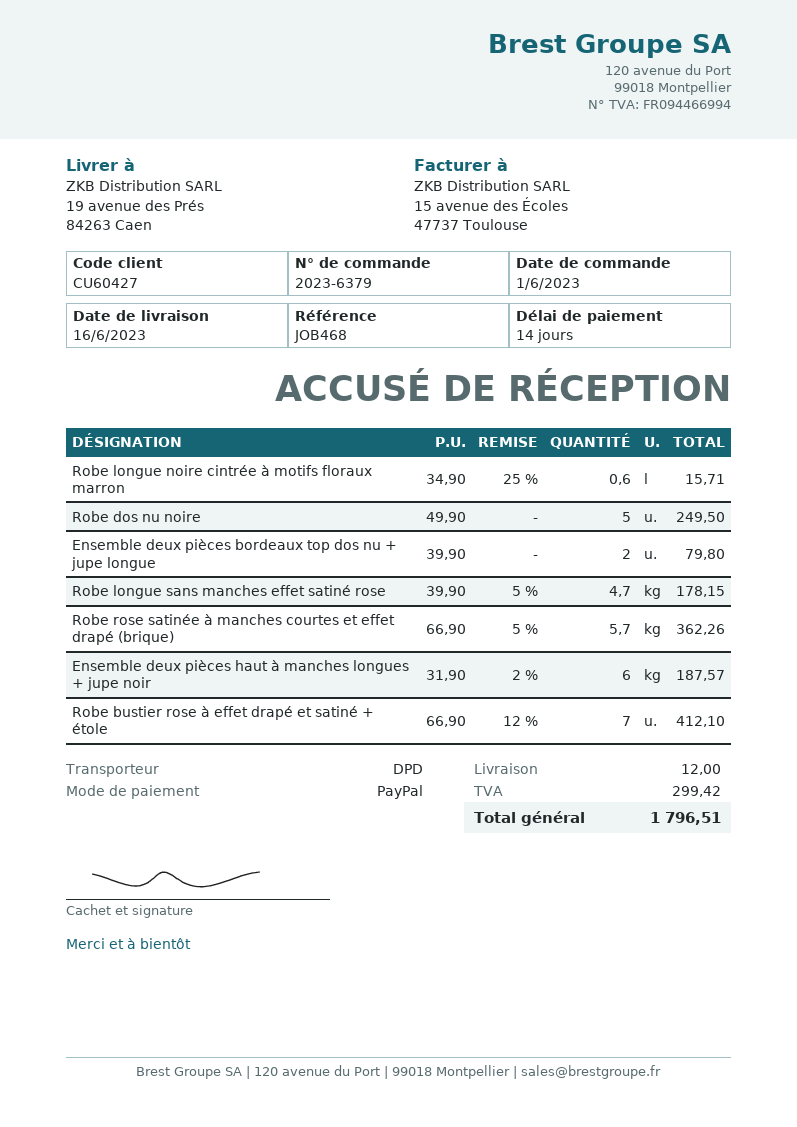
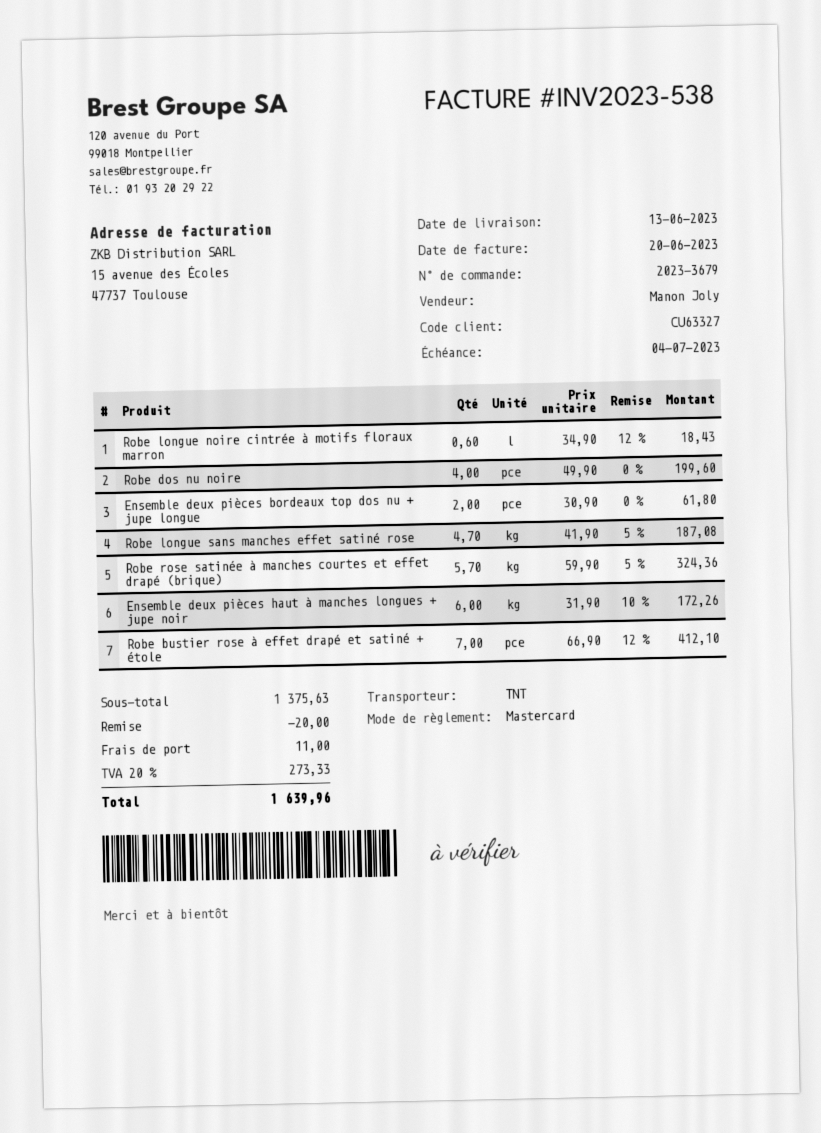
order number: 2023-6379 -> 2023-3679
delivery date: 2023-06-16 -> 2023-06-13
customer number: CU60427 -> CU63327
payment method: PayPal -> Mastercard
shipping method: DPD -> TNT
Robe longue noire cintrée à motifs floraux marron: 0.6 x 34.90 - 25% = 15.71 -> 0.6 x 34.90 - 12% = 18.43
Robe dos nu noire: 5 x 49.90 = 249.50 -> 4 x 49.90 = 199.60
Ensemble deux pièces bordeaux top dos nu + jupe longue: 2 x 39.90 = 79.80 -> 2 x 30.90 = 61.80
Robe longue sans manches effet satiné rose: 4.7 x 39.90 - 5% = 178.15 -> 4.7 x 41.90 - 5% = 187.08
Robe rose satinée à manches courtes et effet drapé (brique): 5.7 x 66.90 - 5% = 362.26 -> 5.7 x 59.90 - 5% = 324.36
Ensemble deux pièces haut à manches longues + jupe noir: 6 x 31.90 - 2% = 187.57 -> 6 x 31.90 - 10% = 172.26
discount: none -> 20.00
shipping: 12.00 -> 11.00
tax: 299.42 -> 273.33
total: 1796.51 -> 1639.96

